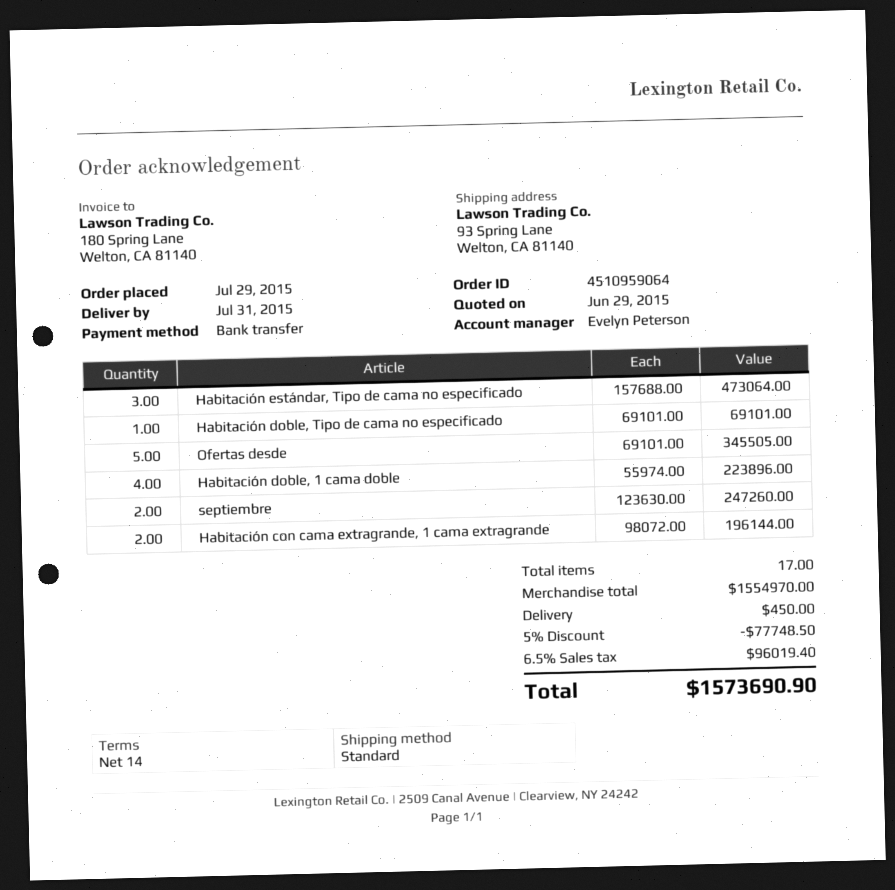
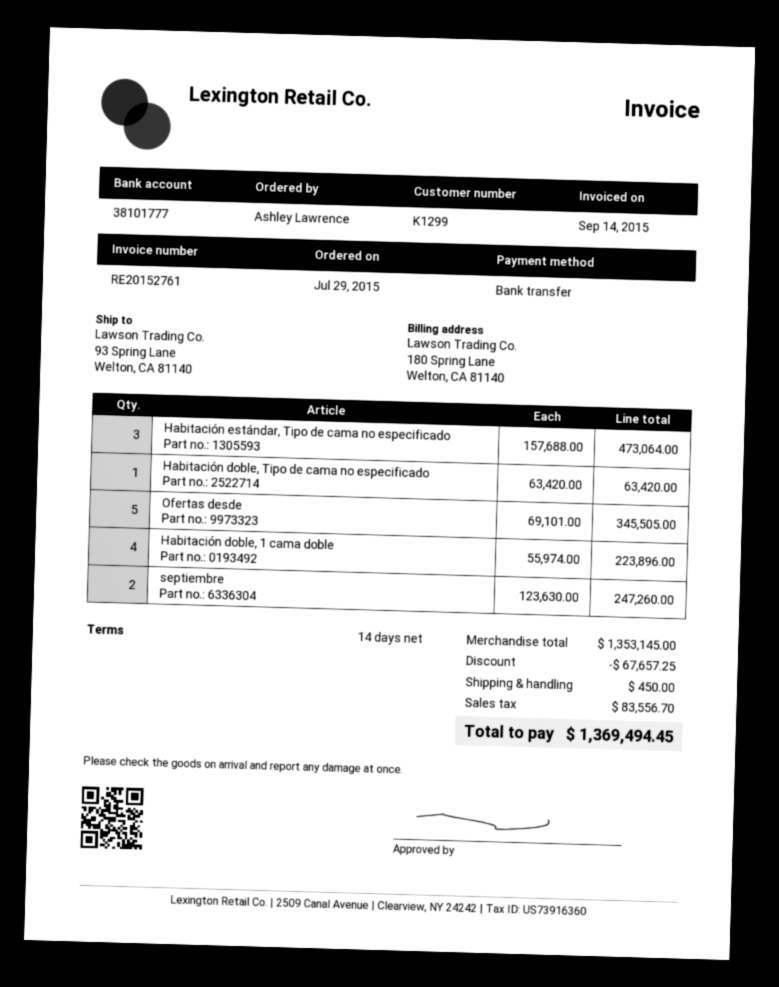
Habitación doble, Tipo de cama no especificado: 1 x 69101.00 = 69101.00 -> 1 x 63420.00 = 63420.00
Habitación con cama extragrande, 1 cama extragrande: 2 x 98072.00 = 196144.00 -> none
subtotal: 1554970.00 -> 1353145.00
discount: 77748.50 -> 67657.25
tax: 96019.40 -> 83556.70
total: 1573690.90 -> 1369494.45

